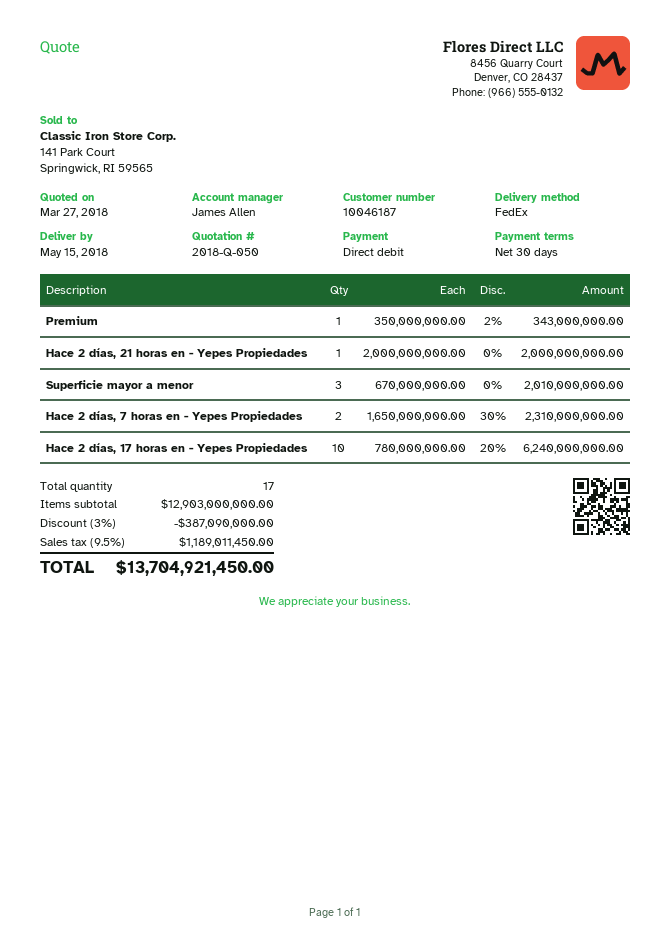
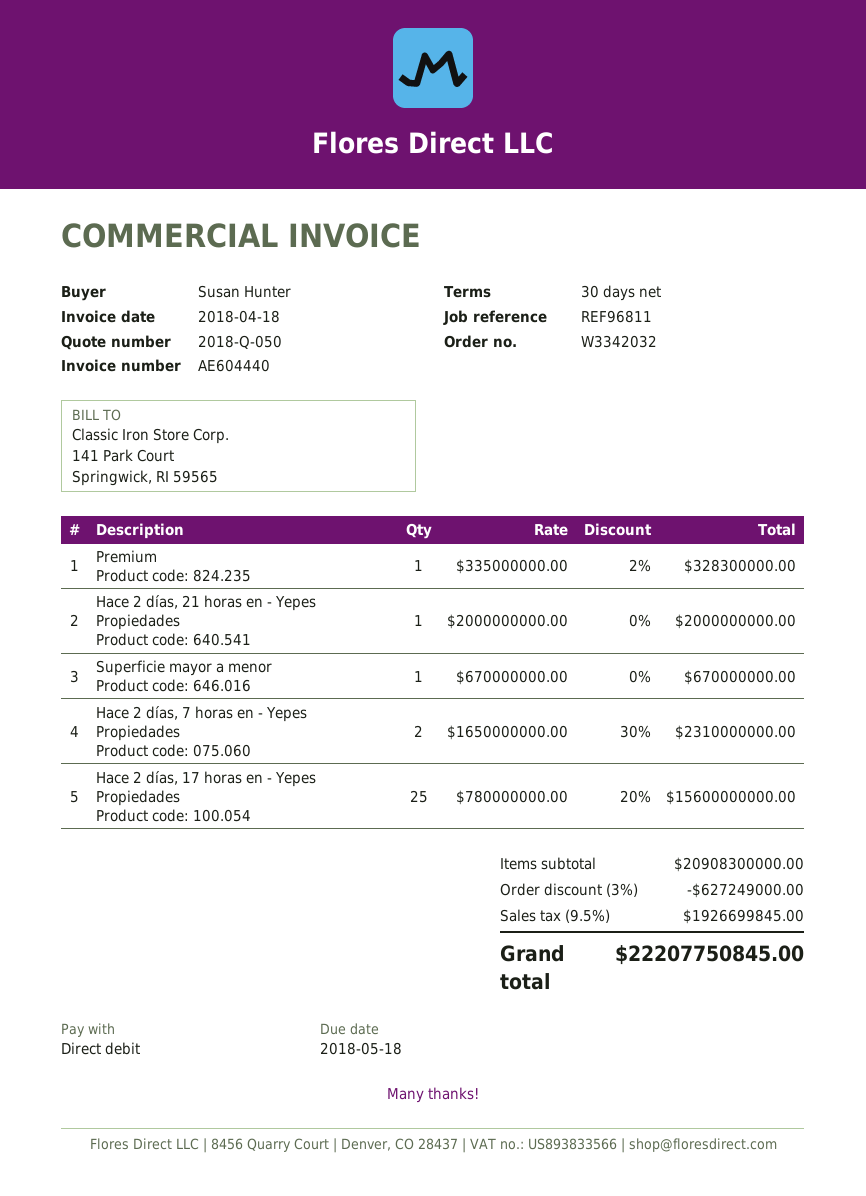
Premium: 1 x 350000000.00 - 2% = 343000000.00 -> 1 x 335000000.00 - 2% = 328300000.00
Superficie mayor a menor: 3 x 670000000.00 = 2010000000.00 -> 1 x 670000000.00 = 670000000.00
Hace 2 días, 17 horas en - Yepes Propiedades: 10 x 780000000.00 - 20% = 6240000000.00 -> 25 x 780000000.00 - 20% = 15600000000.00
subtotal: 12903000000.00 -> 20908300000.00
discount: 3% = 387090000.00 -> 3% = 627249000.00
tax: 9.5% = 1189011450.00 -> 9.5% = 1926699845.00
total: 13704921450.00 -> 22207750845.00

